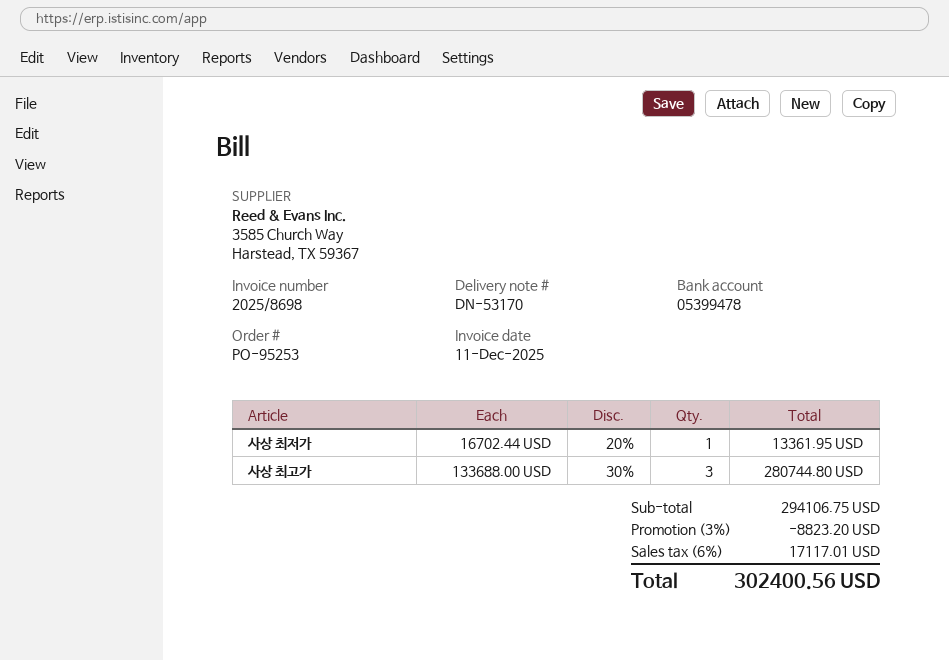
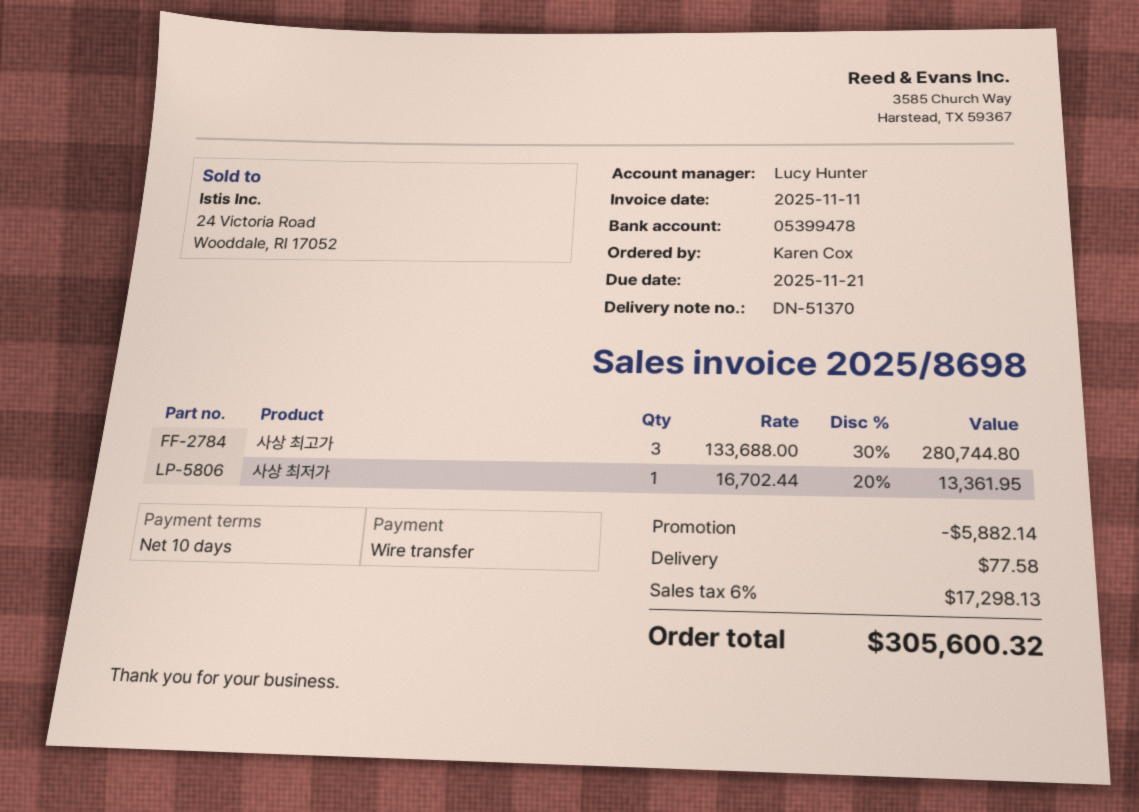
delivery note number: DN-53170 -> DN-51370
invoice date: 2025-12-11 -> 2025-11-11
discount: 8823.20 -> 5882.14
shipping: none -> 77.58
tax: 6% = 17117.01 -> 6% = 17298.13
total: 302400.56 -> 305600.32

